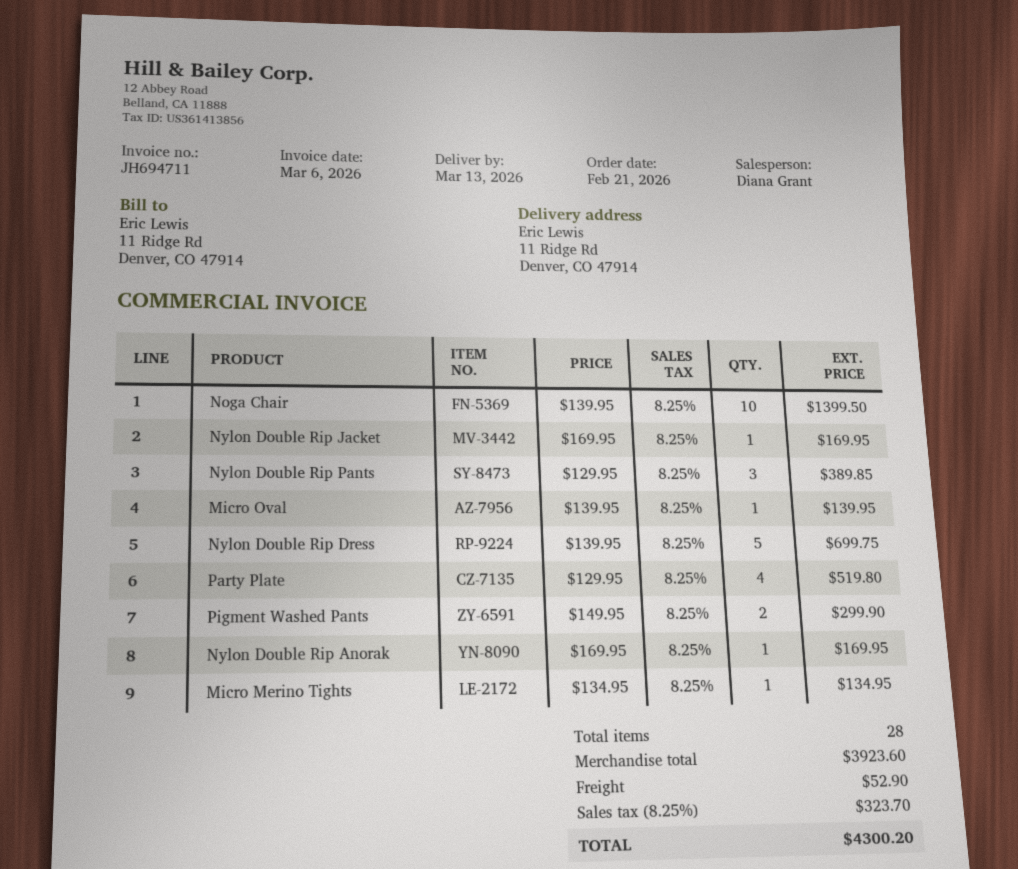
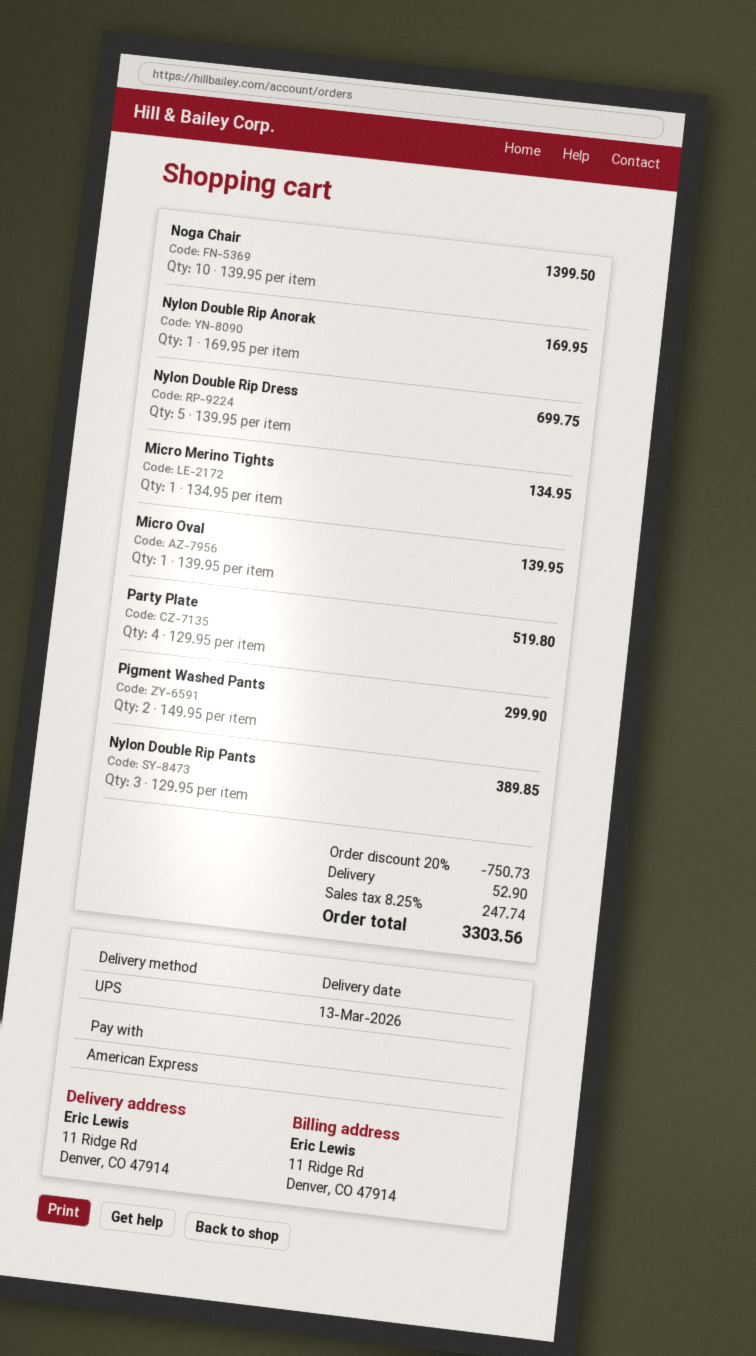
Nylon Double Rip Jacket: 1 x 169.95 = 169.95 -> none
discount: none -> 20% = 750.73
tax: 8.25% = 323.70 -> 8.25% = 247.74
total: 4300.20 -> 3303.56

